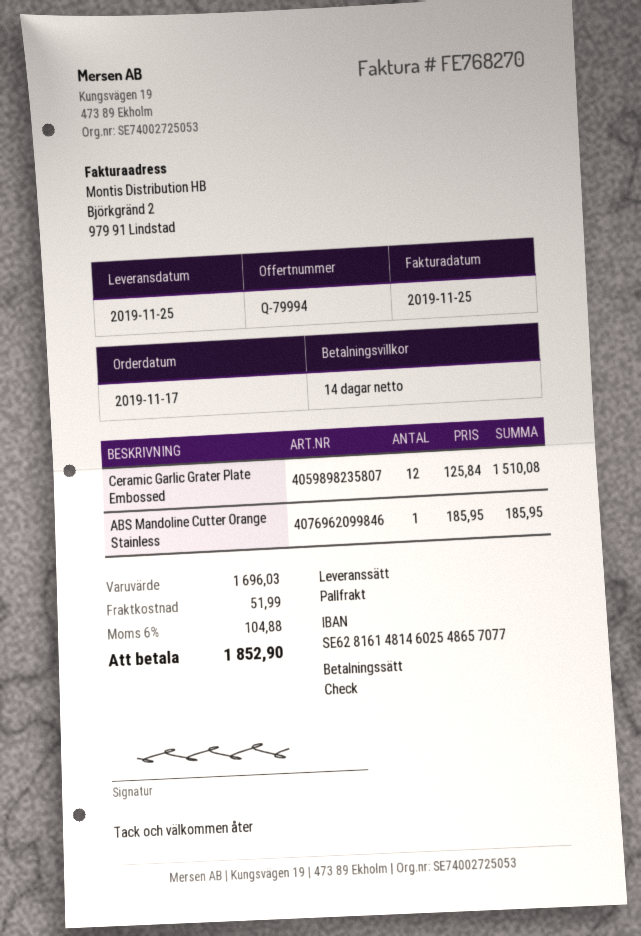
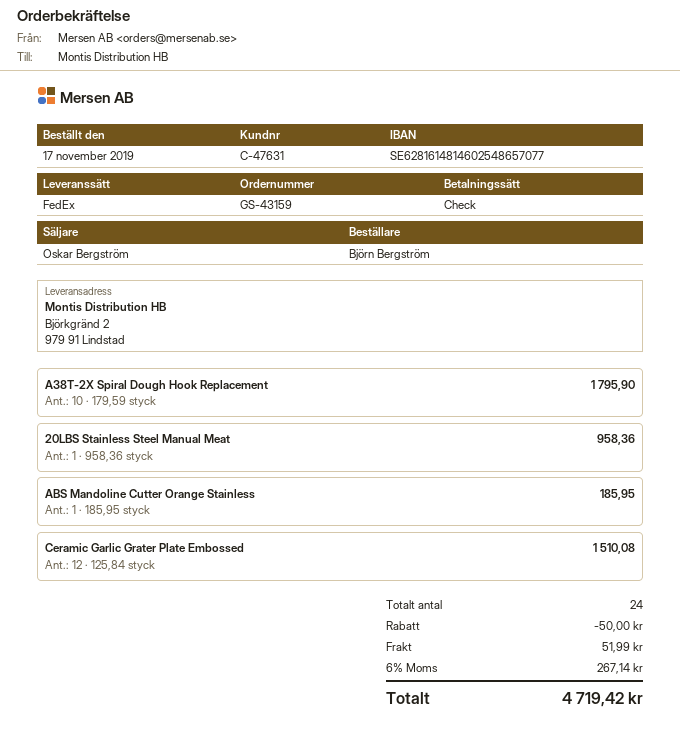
shipping method: pallet freight -> FedEx
A38T-2X Spiral Dough Hook Replacement: none -> 10 x 179.59 = 1795.90
20LBS Stainless Steel Manual Meat: none -> 1 x 958.36 = 958.36
discount: none -> 50.00
tax: 6% = 104.88 -> 6% = 267.14
total: 1852.90 -> 4719.42

